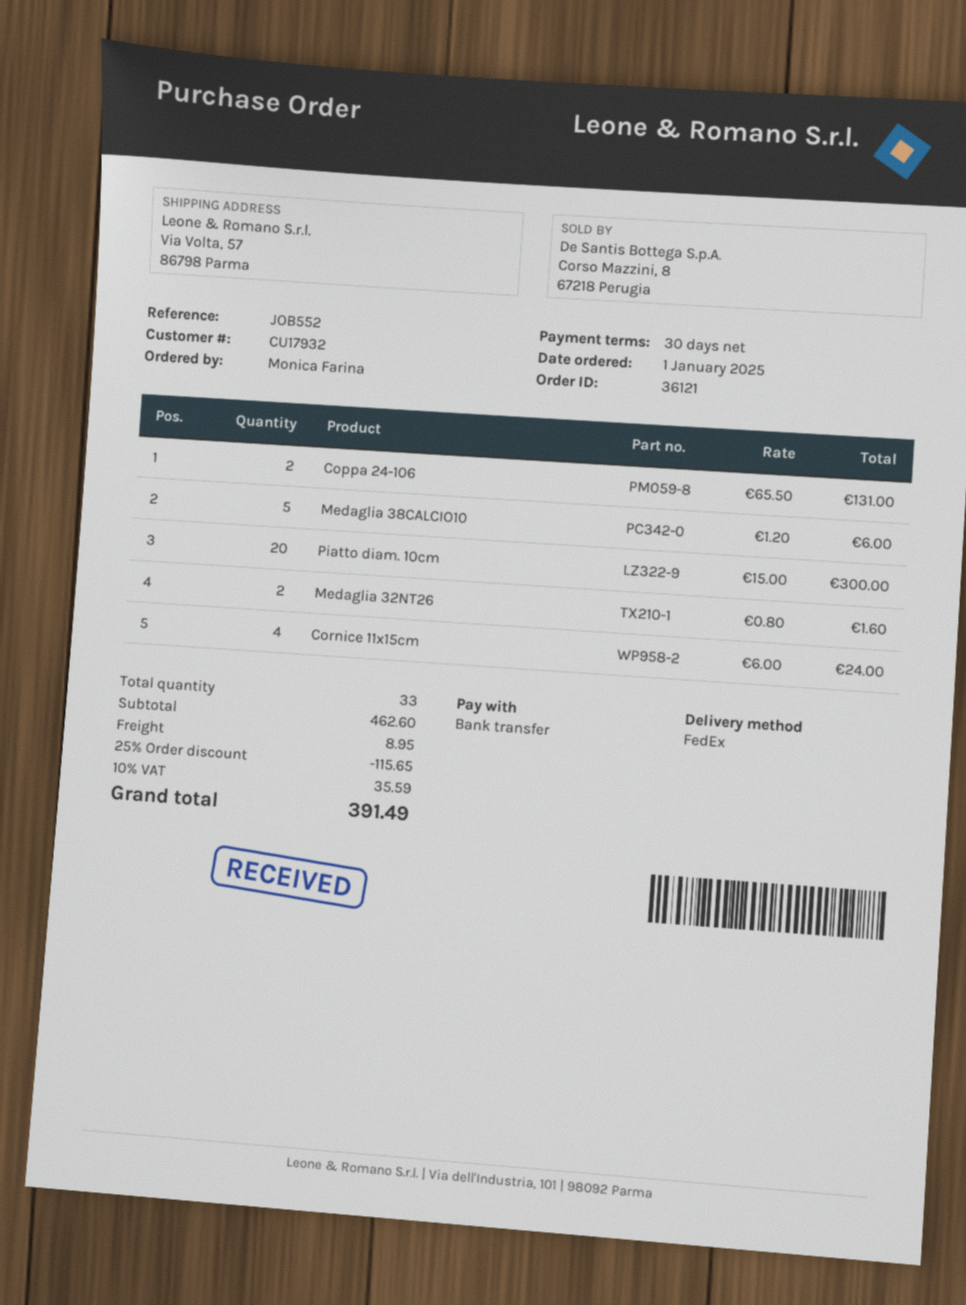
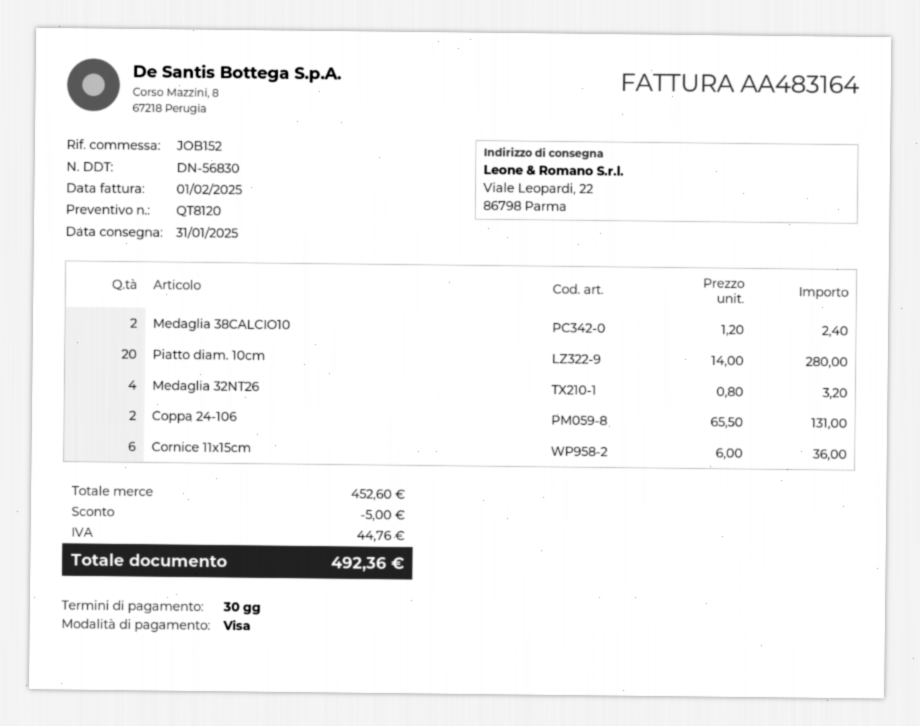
reference: JOB552 -> JOB152
payment method: bank transfer -> Visa
ship to: Via Volta, 57, 86798 Parma -> Viale Leopardi, 22, 86798 Parma
Medaglia 38CALCIO10: 5 x 1.20 = 6.00 -> 2 x 1.20 = 2.40
Piatto diam. 10cm: 20 x 15.00 = 300.00 -> 20 x 14.00 = 280.00
Medaglia 32NT26: 2 x 0.80 = 1.60 -> 4 x 0.80 = 3.20
Cornice 11x15cm: 4 x 6.00 = 24.00 -> 6 x 6.00 = 36.00
subtotal: 462.60 -> 452.60
discount: 115.65 -> 5.00
shipping: 8.95 -> none
tax: 35.59 -> 44.76
total: 391.49 -> 492.36

